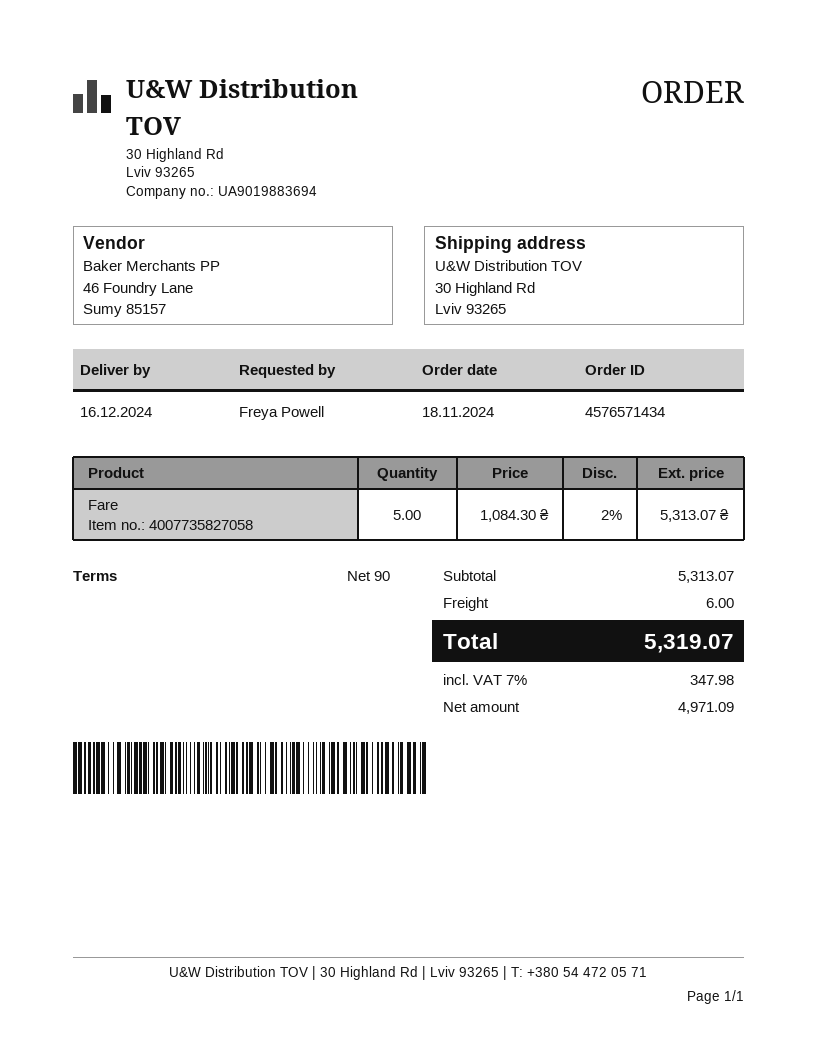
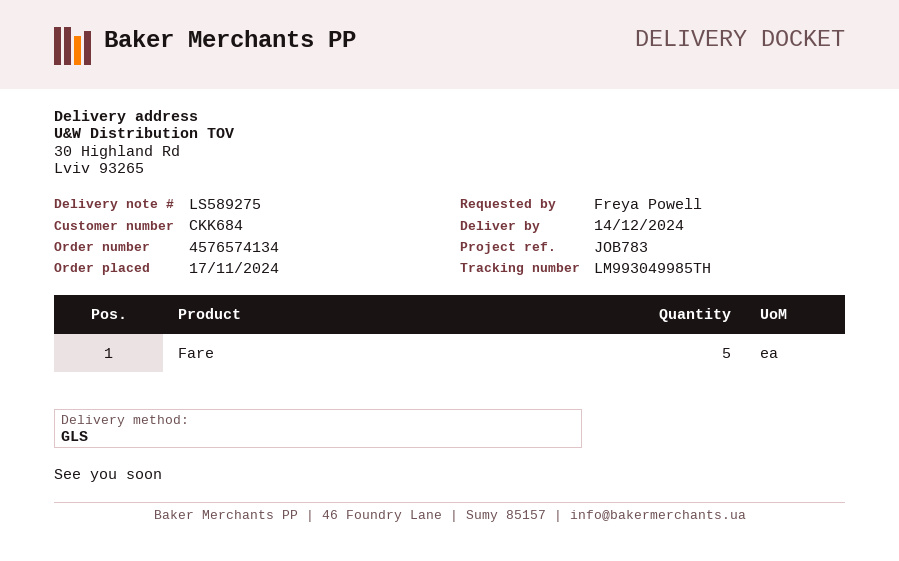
order number: 4576571434 -> 4576574134
order date: 2024-11-18 -> 2024-11-17
delivery date: 2024-12-16 -> 2024-12-14

